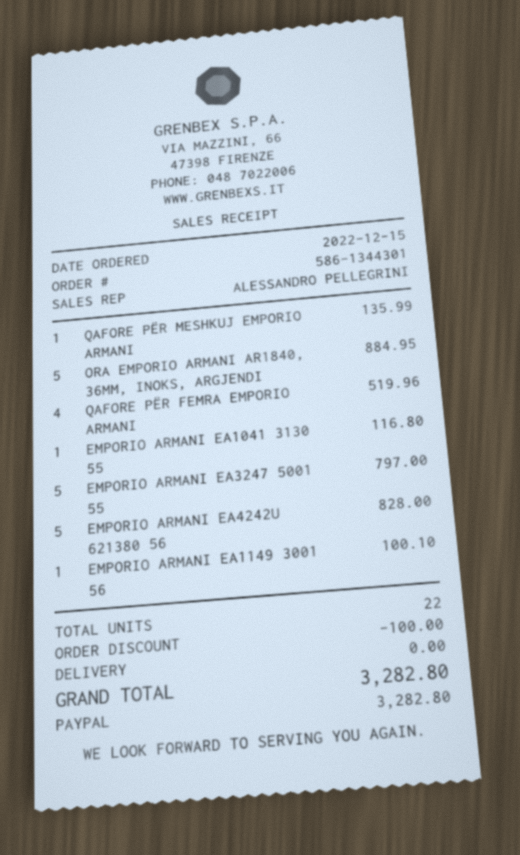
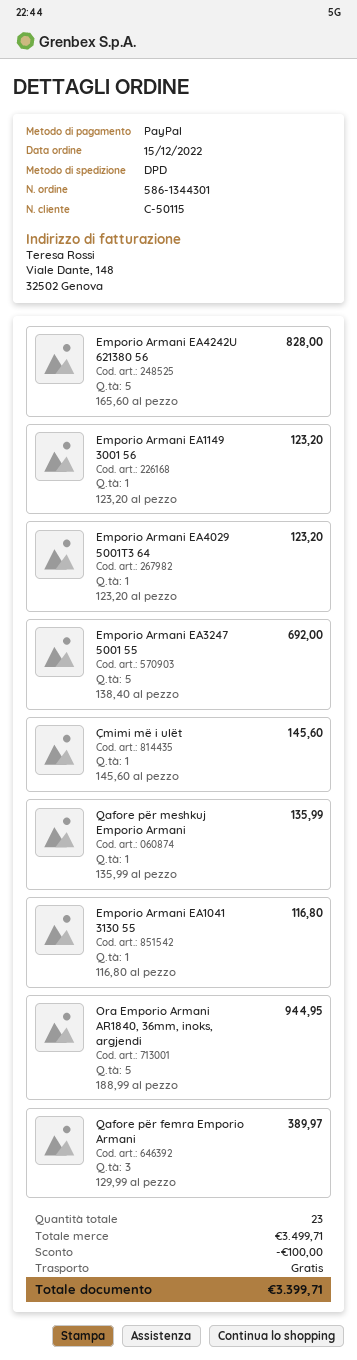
ORA EMPORIO ARMANI AR1840, 36MM, INOKS, ARGJENDI: 5 for 884.95 -> 5 for 944.95
QAFORE PËR FEMRA EMPORIO ARMANI: 4 for 519.96 -> 3 for 389.97
EMPORIO ARMANI EA3247 5001 55: 5 for 797.00 -> 5 for 692.00
EMPORIO ARMANI EA1149 3001 56: 1 for 100.10 -> 1 for 123.20
Emporio Armani EA4029 5001T3 64: none -> 1 for 123.20
Çmimi më i ulët: none -> 1 for 145.60
total quantity: 22 -> 23
total: 3282.80 -> 3399.71

